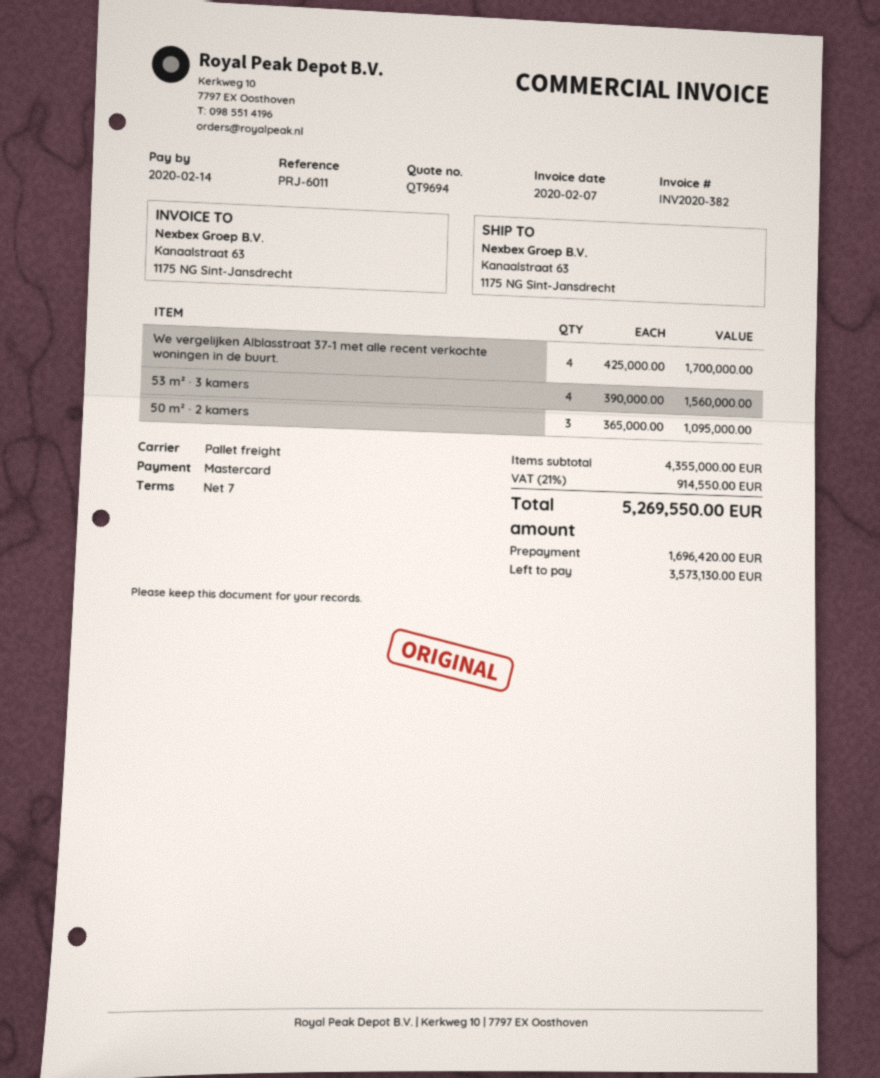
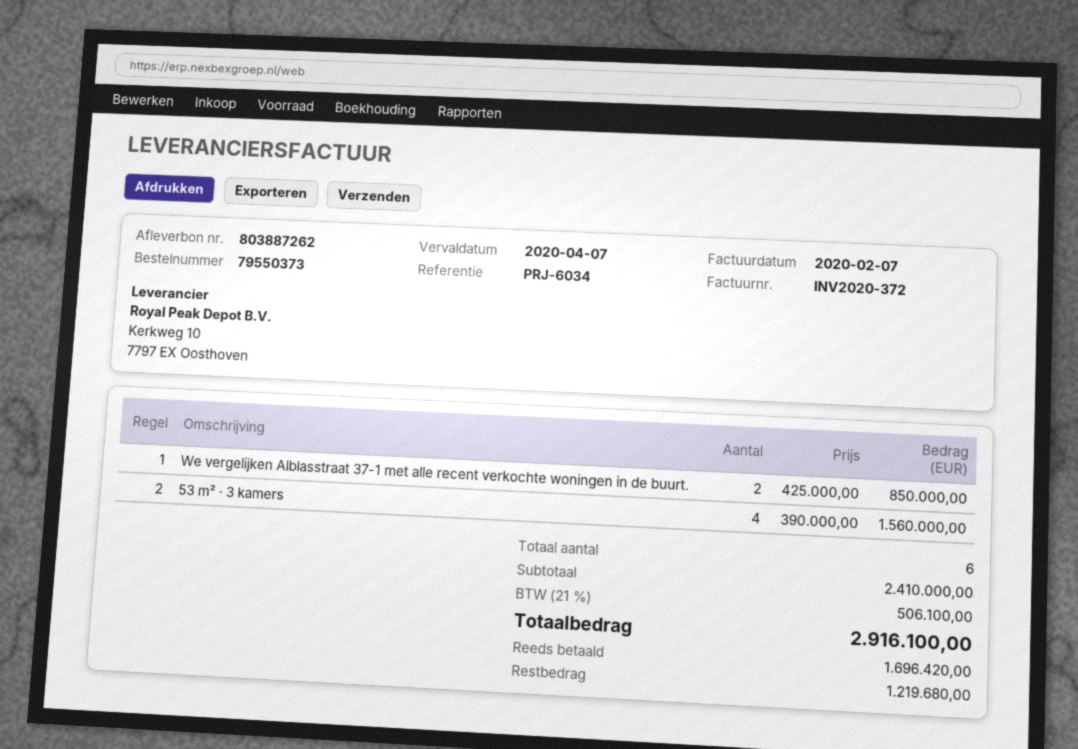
invoice number: INV2020-382 -> INV2020-372
due date: 2020-02-14 -> 2020-04-07
reference: PRJ-6011 -> PRJ-6034
We vergelijken Alblasstraat 37-1 met alle recent verkochte woningen in de buurt.: 4 x 425000.00 = 1700000.00 -> 2 x 425000.00 = 850000.00
50 m² · 2 kamers: 3 x 365000.00 = 1095000.00 -> none
subtotal: 4355000.00 -> 2410000.00
tax: 21% = 914550.00 -> 21% = 506100.00
total: 5269550.00 -> 2916100.00
balance: 3573130.00 -> 1219680.00

